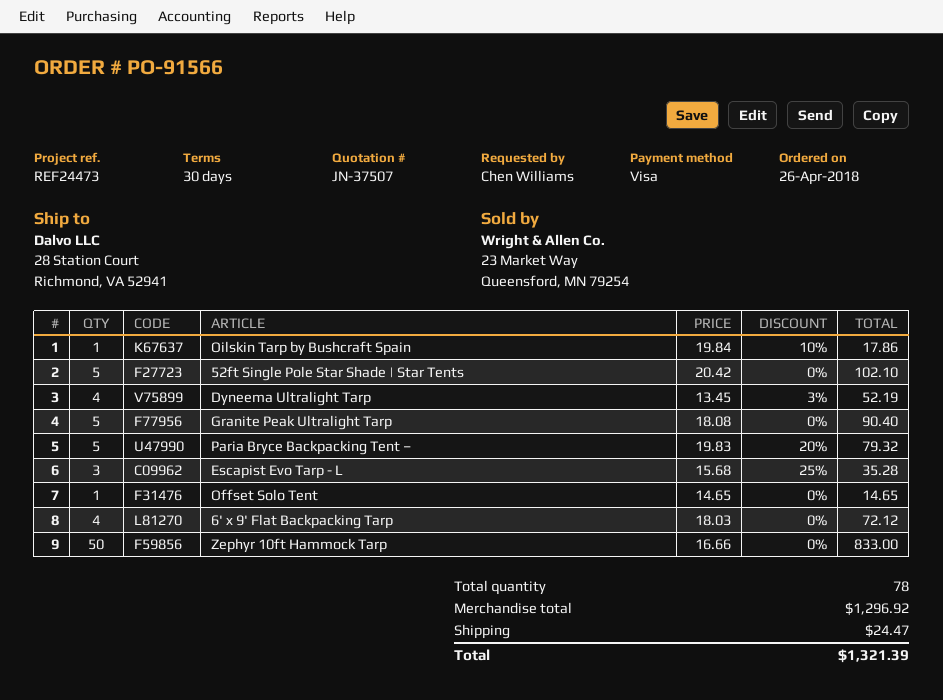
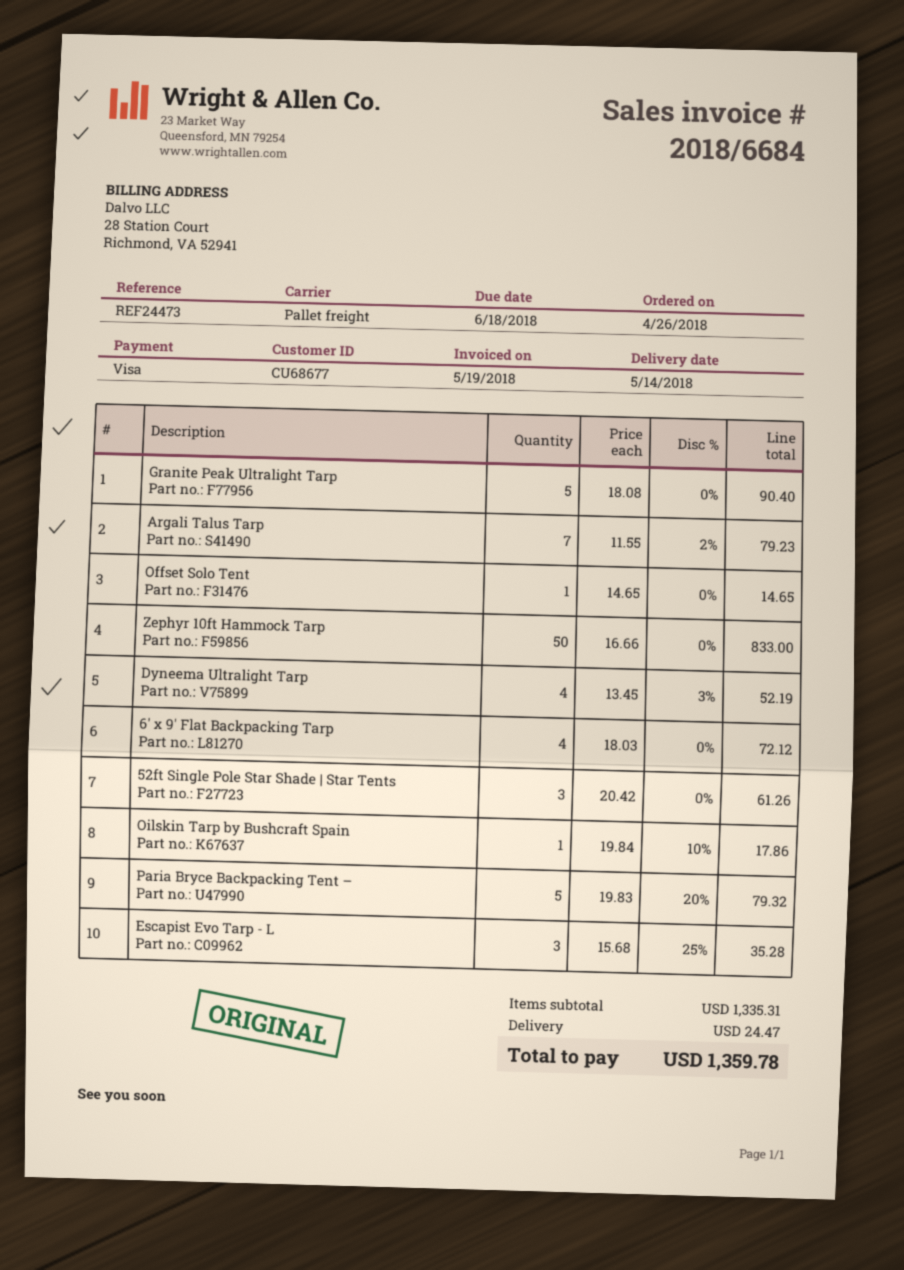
52ft Single Pole Star Shade | Star Tents: 5 x 20.42 = 102.10 -> 3 x 20.42 = 61.26
Argali Talus Tarp: none -> 7 x 11.55 - 2% = 79.23
subtotal: 1296.92 -> 1335.31
total: 1321.39 -> 1359.78

